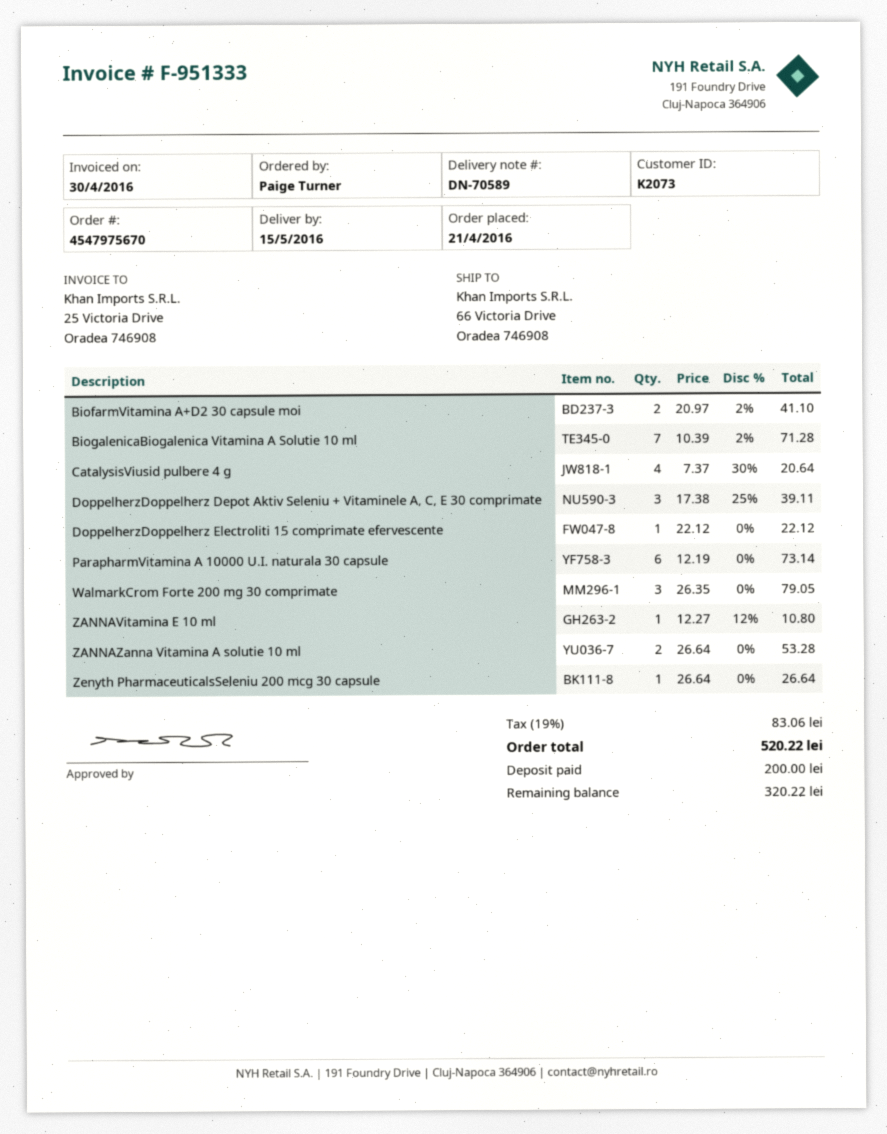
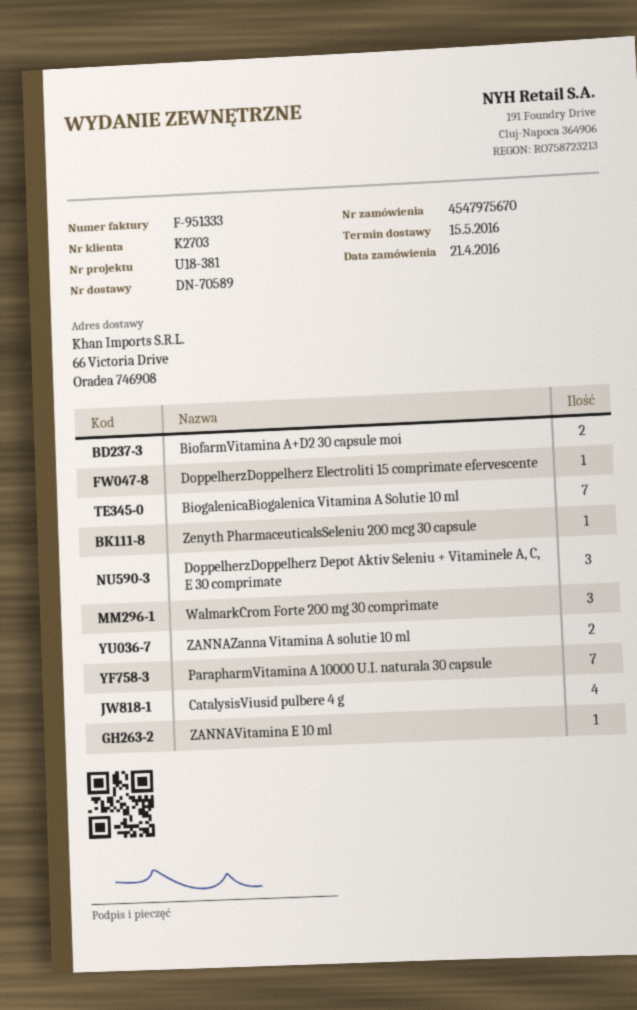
customer number: K2073 -> K2703
ParapharmVitamina A 10000 U.I. naturala 30 capsule: 6 -> 7

